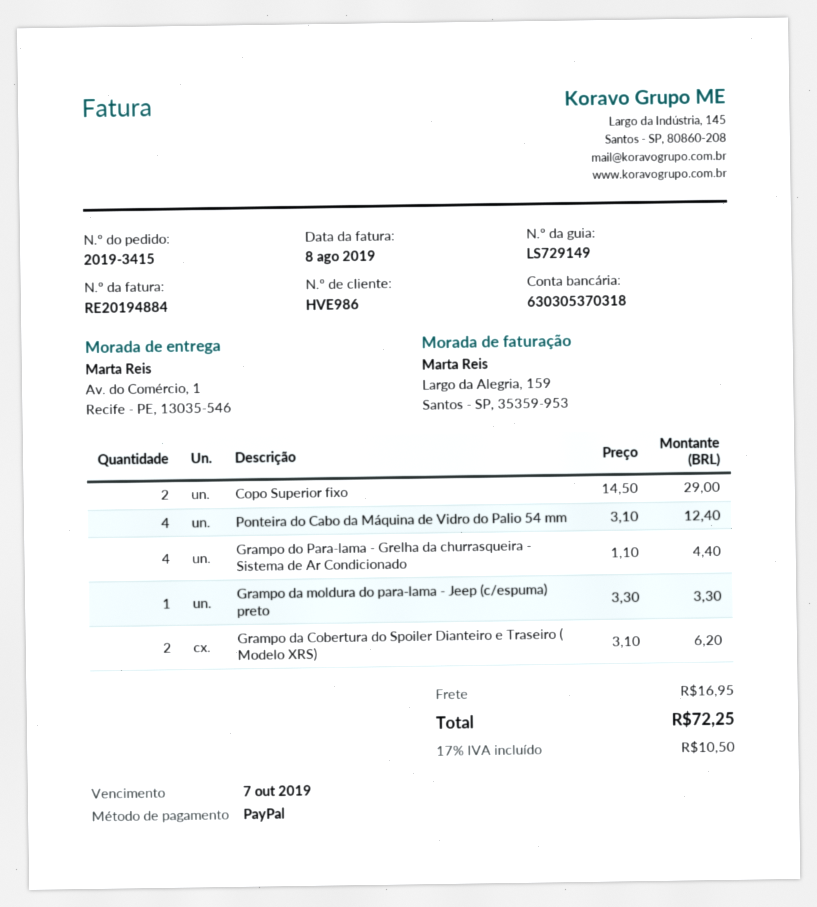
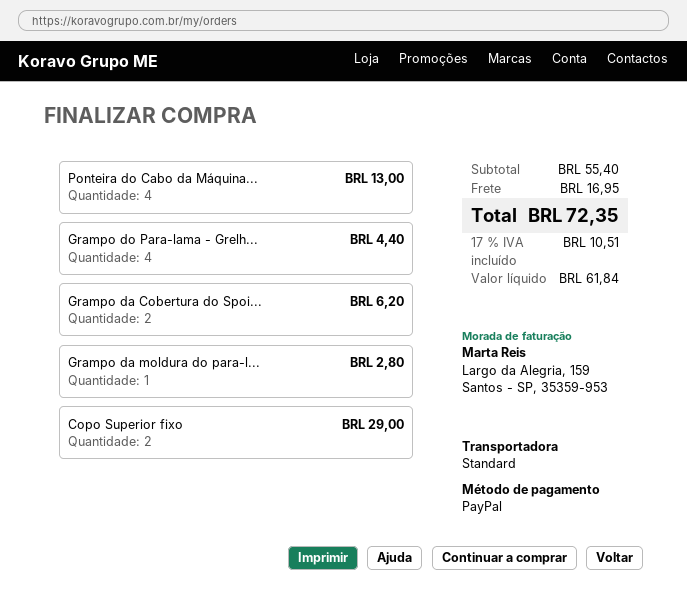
Ponteira do Cabo da Máquina de Vidro do Palio 54 mm: 4 for 12.40 -> 4 for 13.00
Grampo da moldura do para-lama - Jeep (c/espuma) preto: 1 for 3.30 -> 1 for 2.80
tax: 17% = 10.50 -> 17% = 10.51
total: 72.25 -> 72.35

